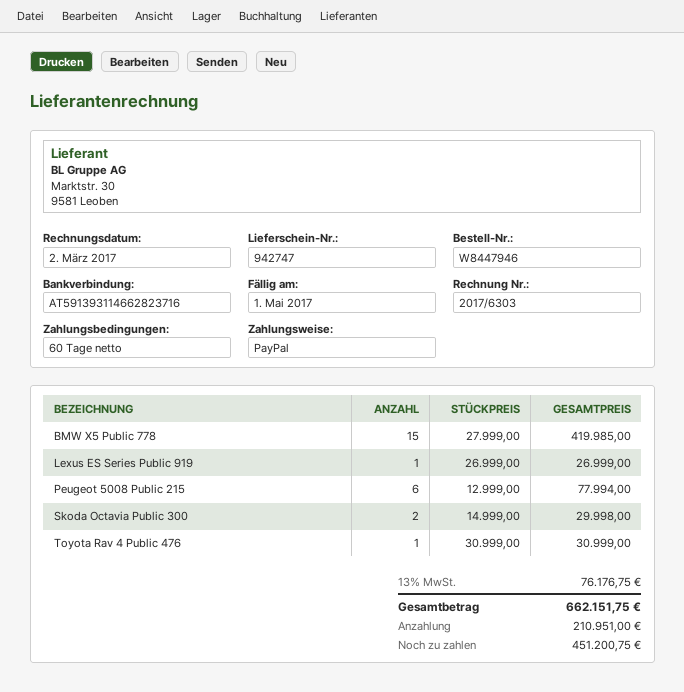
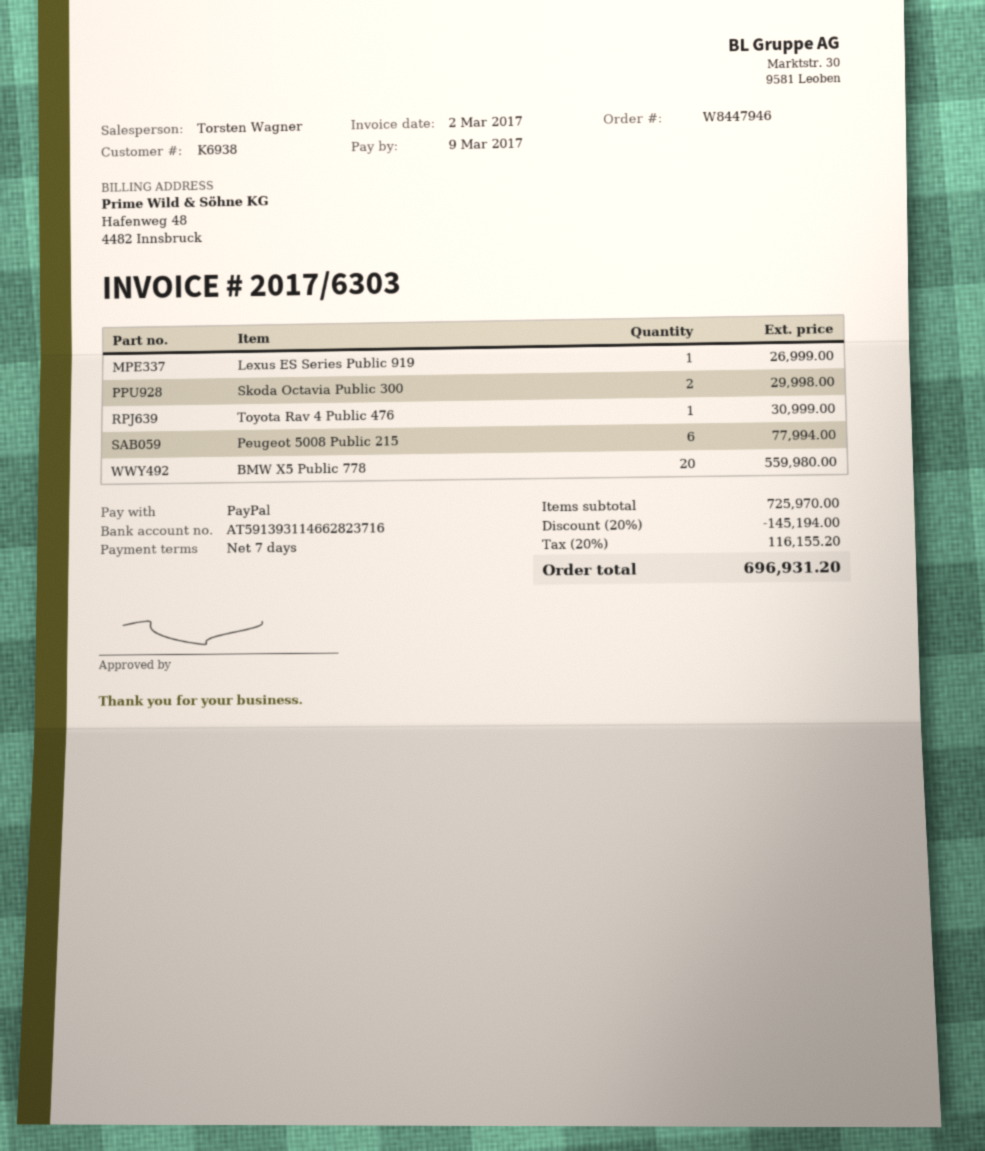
payment terms: 60 days -> 7 days
due date: 2017-05-01 -> 2017-03-09
BMW X5 Public 778: 15 for 419985.00 -> 20 for 559980.00
discount: none -> 20% = 145194.00
tax: 13% = 76176.75 -> 20% = 116155.20
total: 662151.75 -> 696931.20

